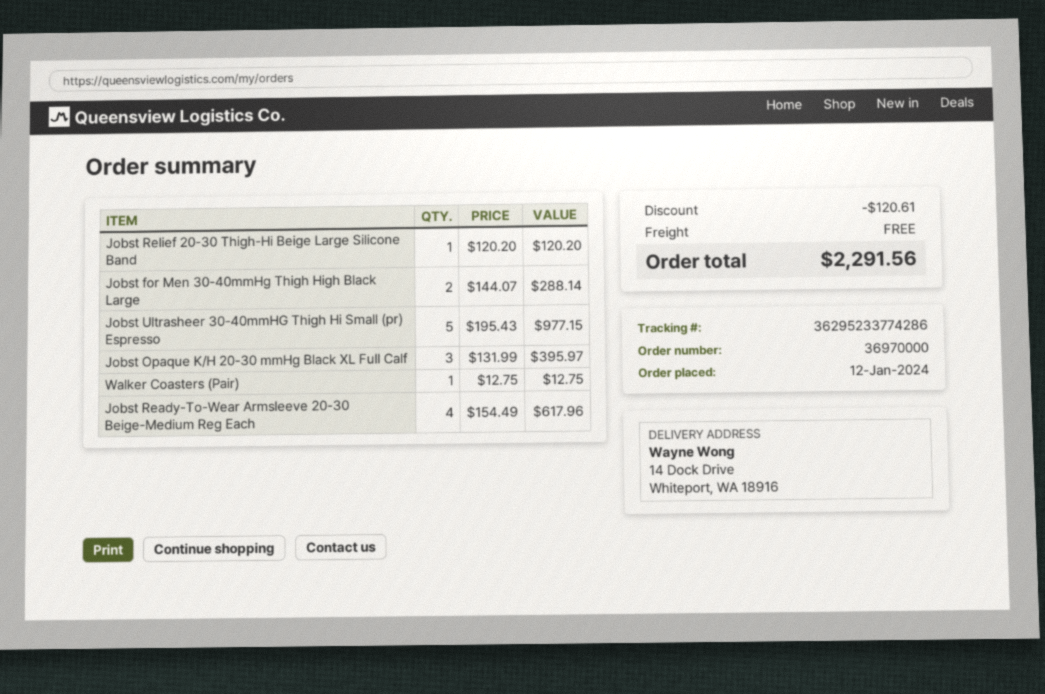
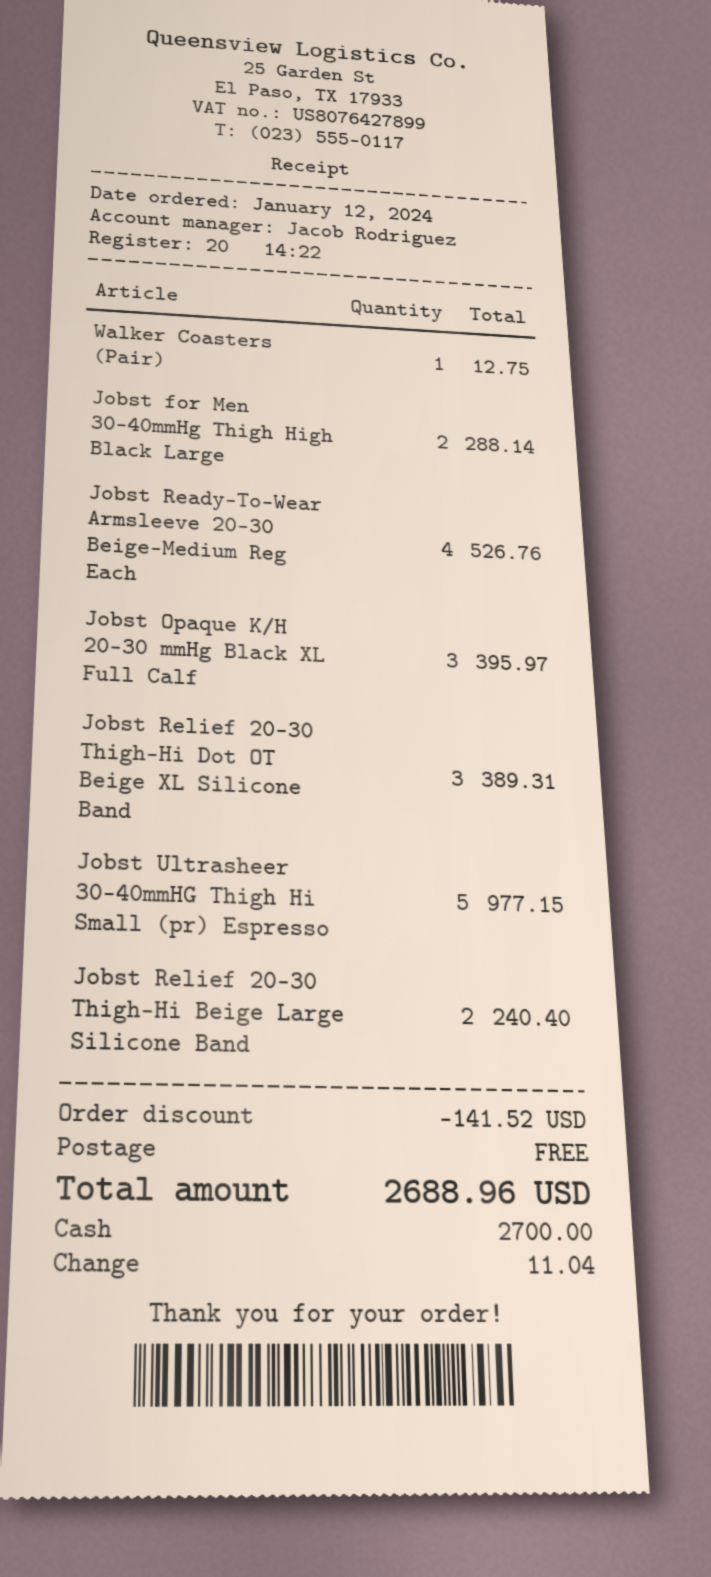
Jobst Relief 20-30 Thigh-Hi Beige Large Silicone Band: 1 for 120.20 -> 2 for 240.40
Jobst Ready-To-Wear Armsleeve 20-30 Beige-Medium Reg Each: 4 for 617.96 -> 4 for 526.76
Jobst Relief 20-30 Thigh-Hi Dot OT Beige XL Silicone Band: none -> 3 for 389.31
discount: 120.61 -> 141.52
total: 2291.56 -> 2688.96

